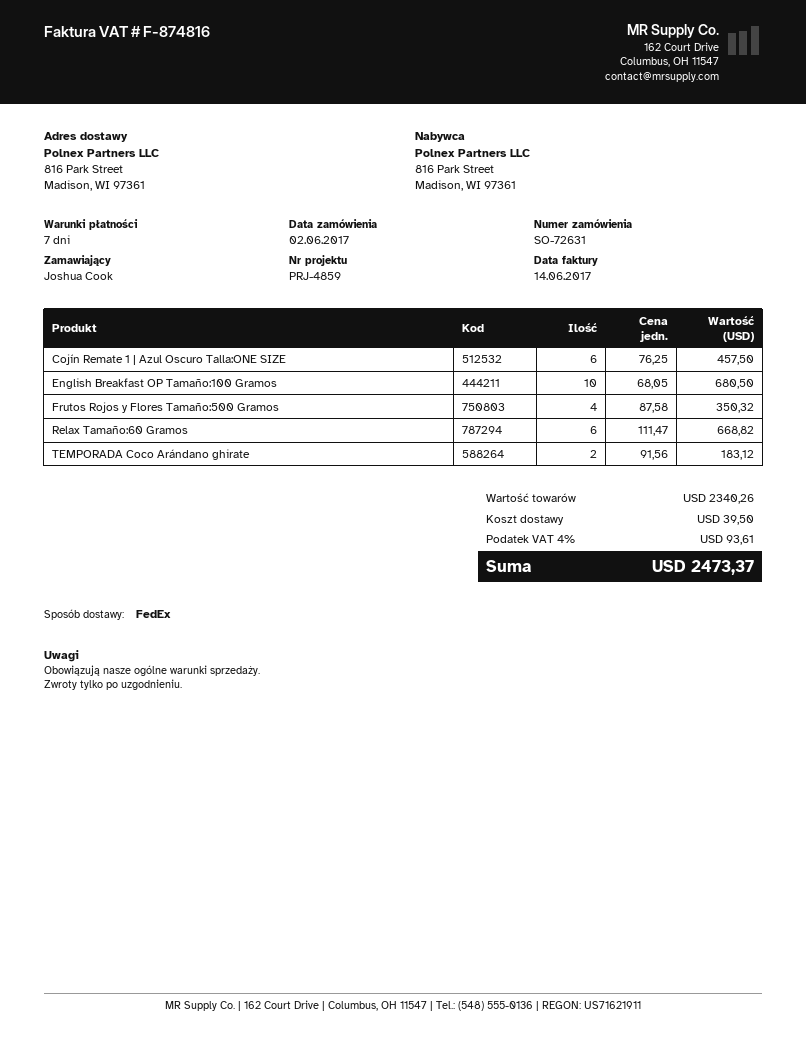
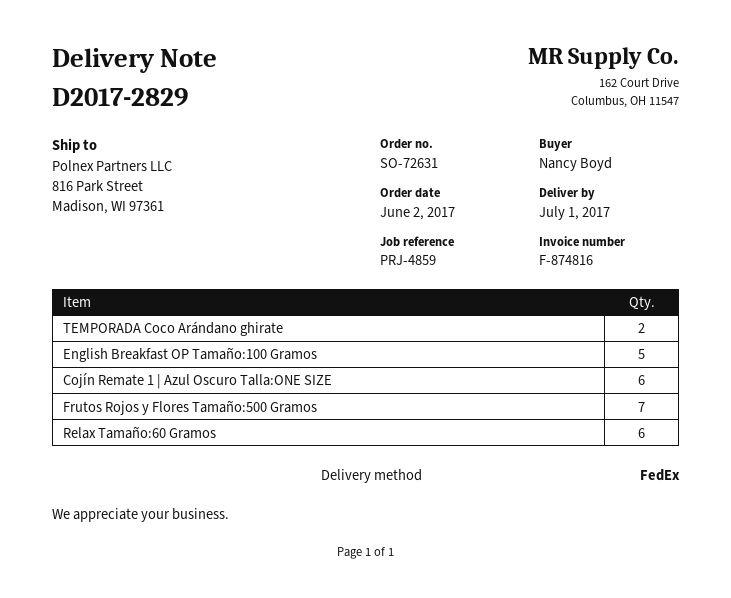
ordered by: Joshua Cook -> Nancy Boyd
English Breakfast OP Tamaño:100 Gramos: 10 -> 5
Frutos Rojos y Flores Tamaño:500 Gramos: 4 -> 7

